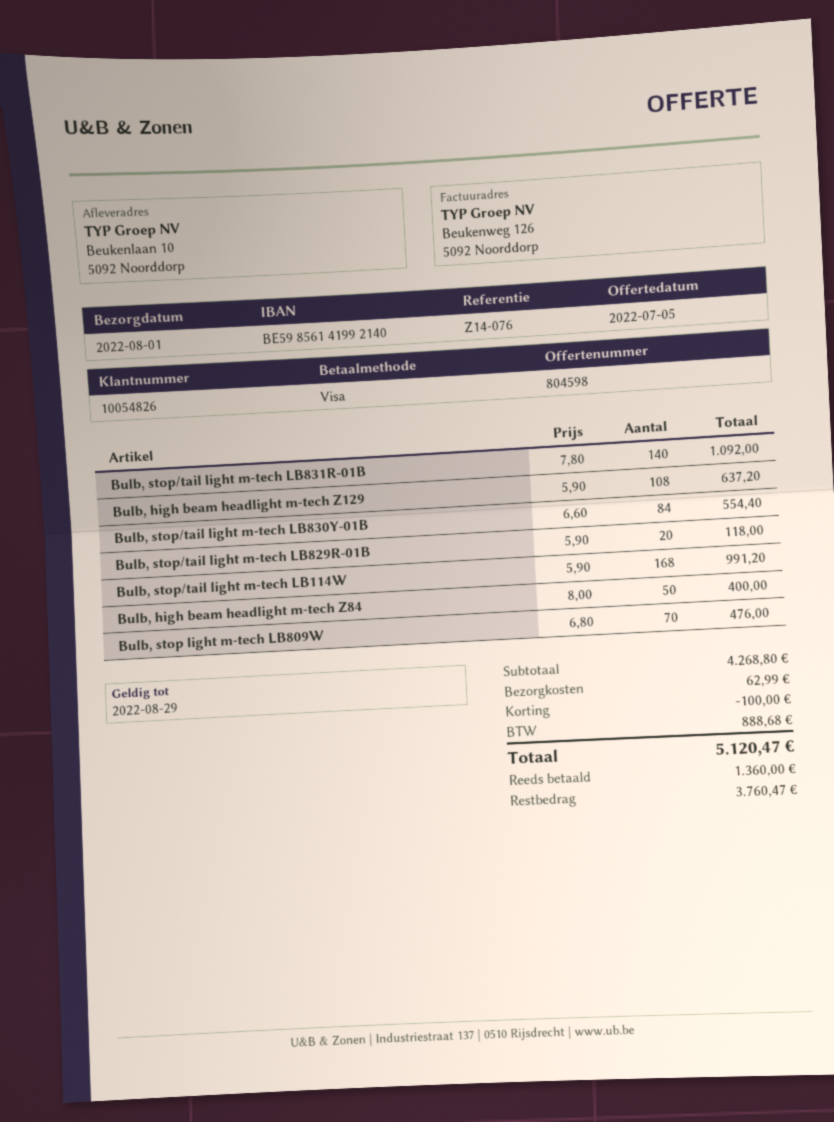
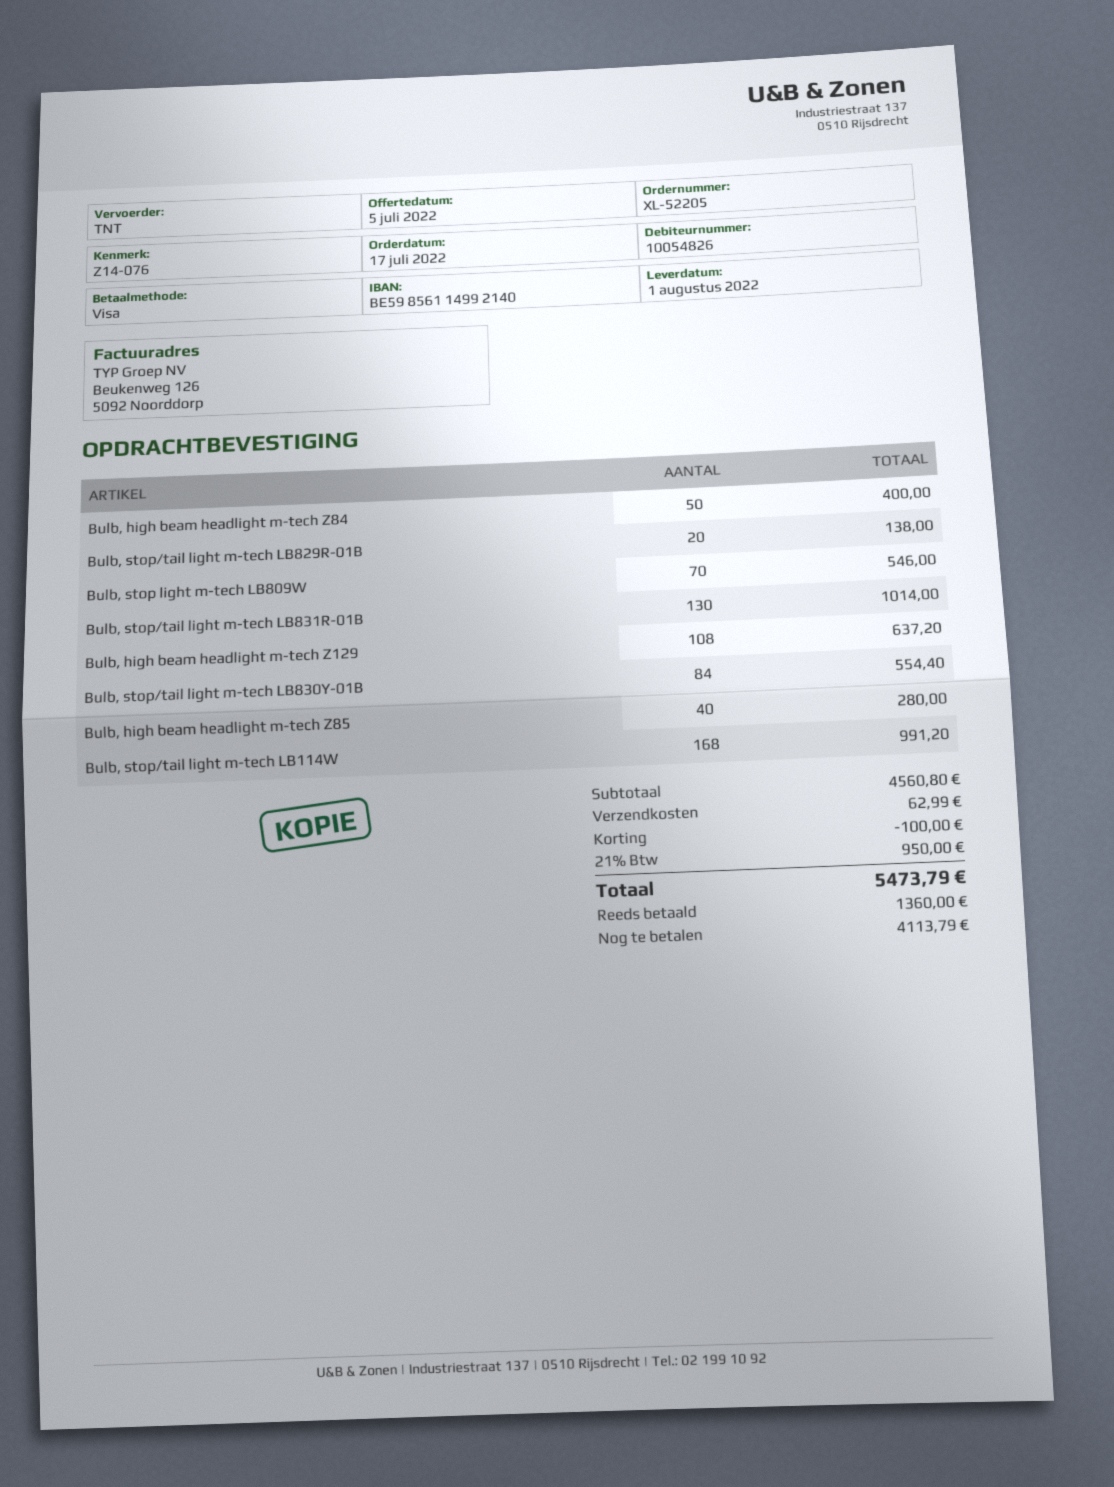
bank account: BE59856141992140 -> BE59856114992140
Bulb, stop/tail light m-tech LB831R-01B: 140 for 1092.00 -> 130 for 1014.00
Bulb, stop/tail light m-tech LB829R-01B: 20 for 118.00 -> 20 for 138.00
Bulb, stop light m-tech LB809W: 70 for 476.00 -> 70 for 546.00
Bulb, high beam headlight m-tech Z85: none -> 40 for 280.00
subtotal: 4268.80 -> 4560.80
tax: 888.68 -> 950.00
total: 5120.47 -> 5473.79
balance: 3760.47 -> 4113.79

